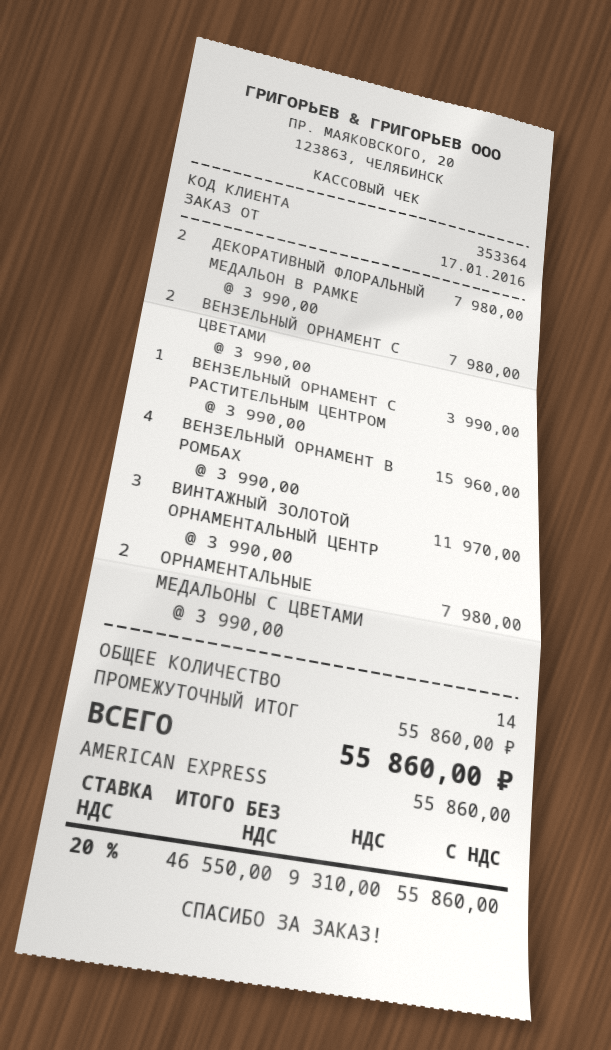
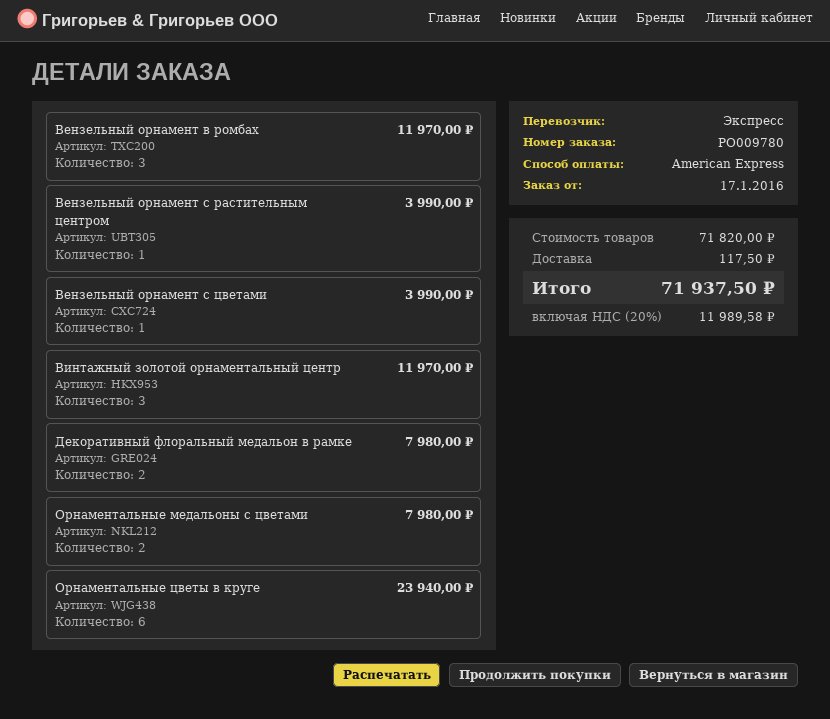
ВЕНЗЕЛЬНЫЙ ОРНАМЕНТ С ЦВЕТАМИ: 2 for 7980.00 -> 1 for 3990.00
ВЕНЗЕЛЬНЫЙ ОРНАМЕНТ В РОМБАХ: 4 for 15960.00 -> 3 for 11970.00
Орнаментальные цветы в круге: none -> 6 for 23940.00
subtotal: 55860.00 -> 71820.00
shipping: none -> 117.50
tax: 20% = 9310.00 -> 20% = 11989.58
total: 55860.00 -> 71937.50

